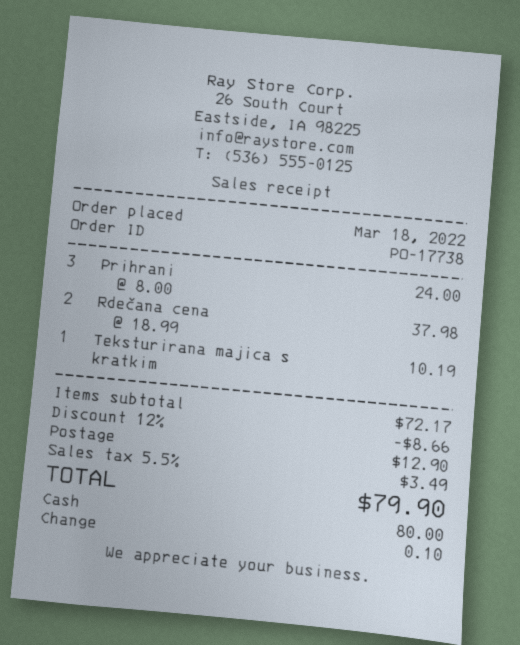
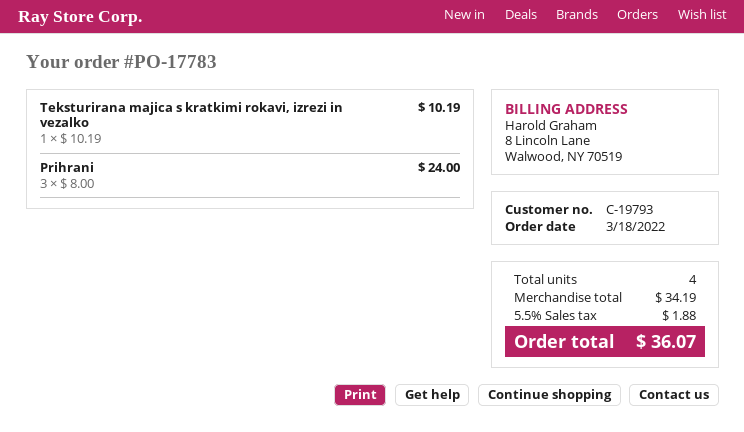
order number: PO-17738 -> PO-17783
Rdečana cena: 2 x 18.99 = 37.98 -> none
subtotal: 72.17 -> 34.19
discount: 12% = 8.66 -> none
shipping: 12.90 -> none
tax: 5.5% = 3.49 -> 5.5% = 1.88
total: 79.90 -> 36.07

